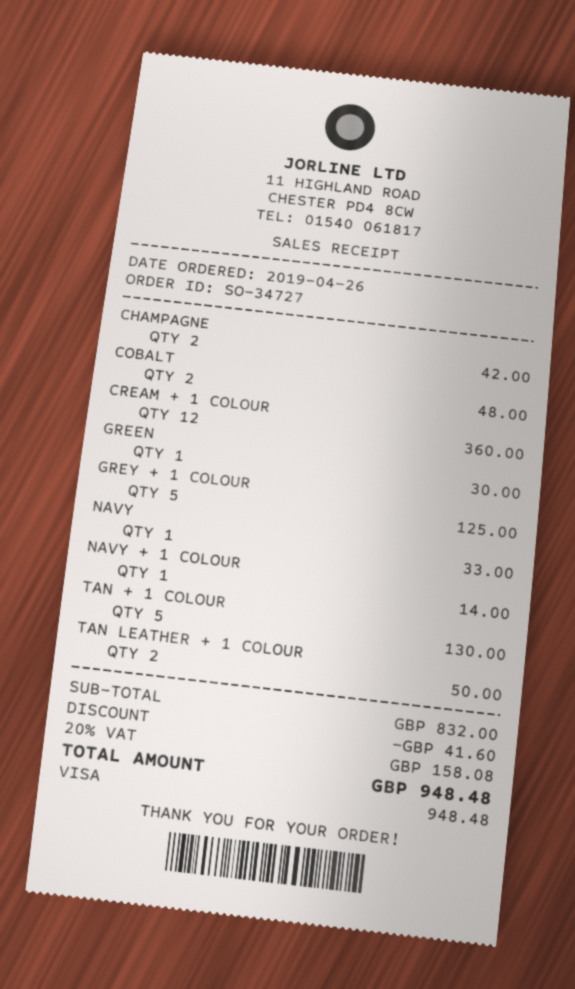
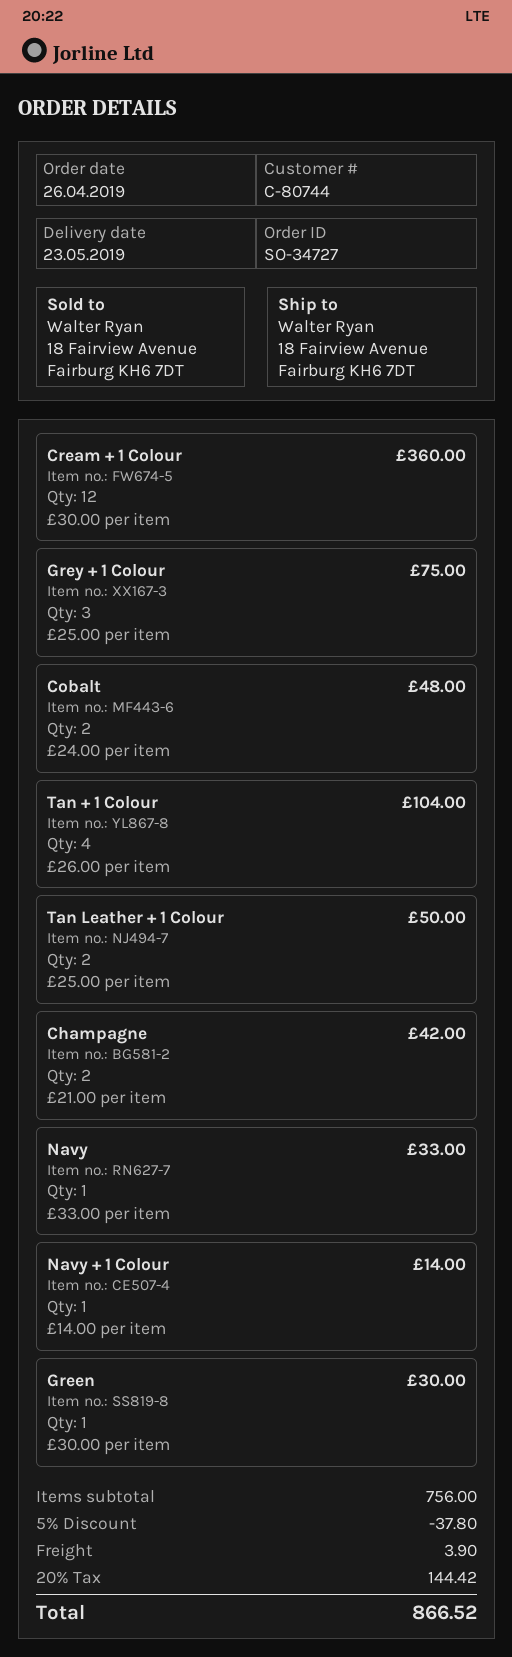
GREY + 1 COLOUR: 5 for 125.00 -> 3 for 75.00
TAN + 1 COLOUR: 5 for 130.00 -> 4 for 104.00
subtotal: 832.00 -> 756.00
discount: 41.60 -> 37.80
shipping: none -> 3.90
tax: 20% = 158.08 -> 20% = 144.42
total: 948.48 -> 866.52

